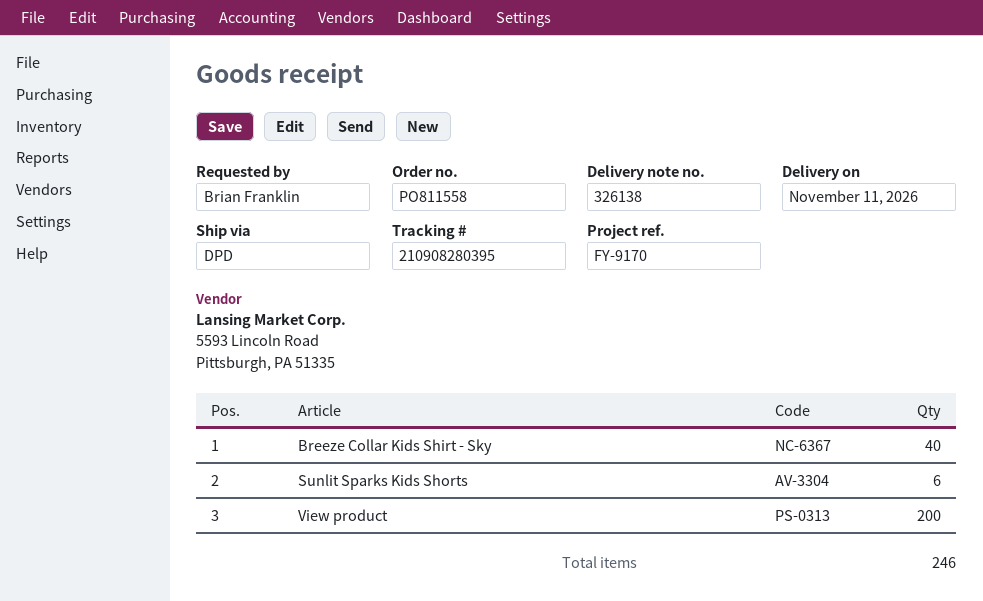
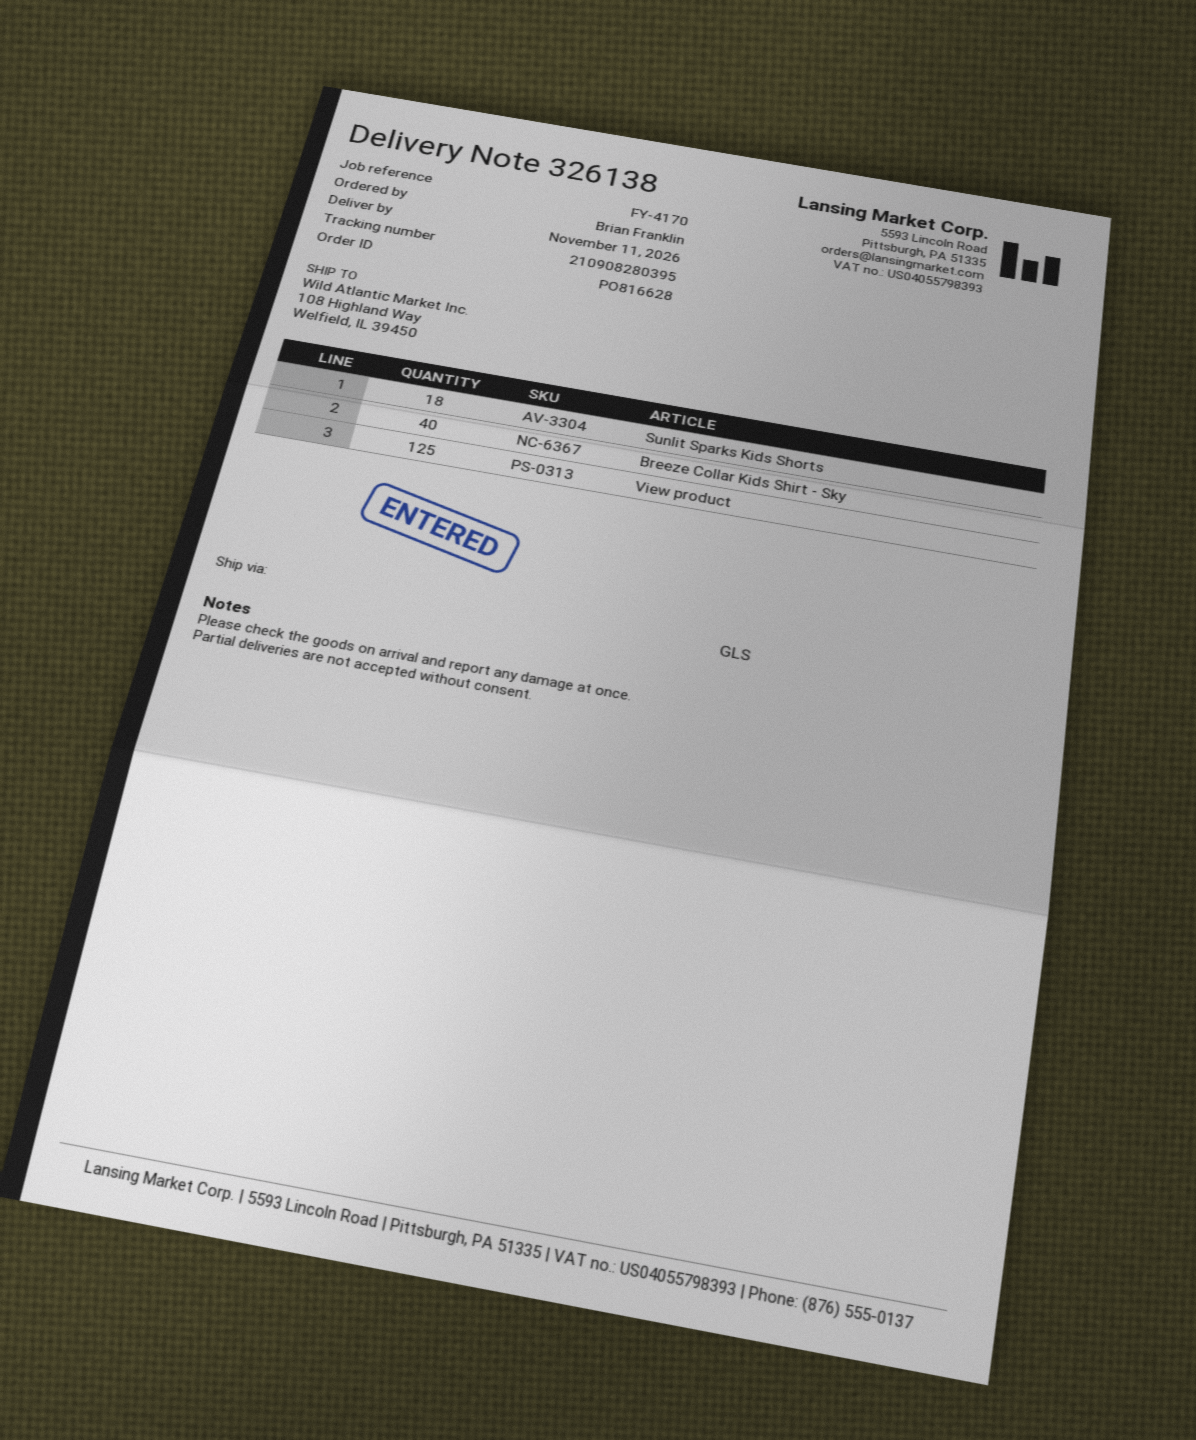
order number: PO811558 -> PO816628
reference: FY-9170 -> FY-4170
shipping method: DPD -> GLS
Sunlit Sparks Kids Shorts: 6 -> 18
View product: 200 -> 125

